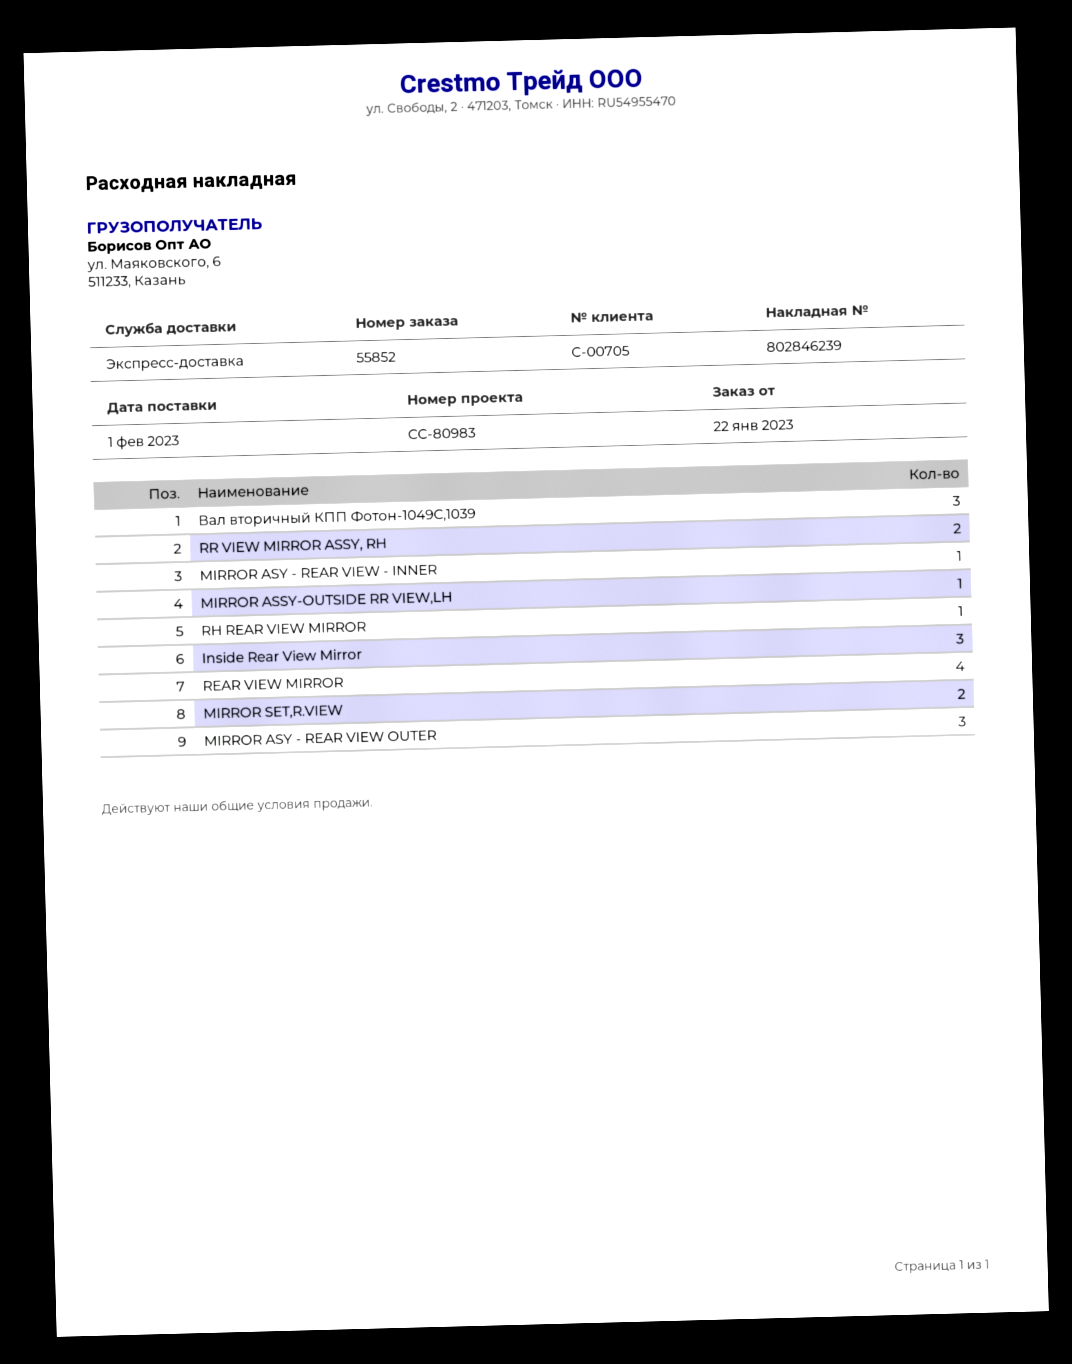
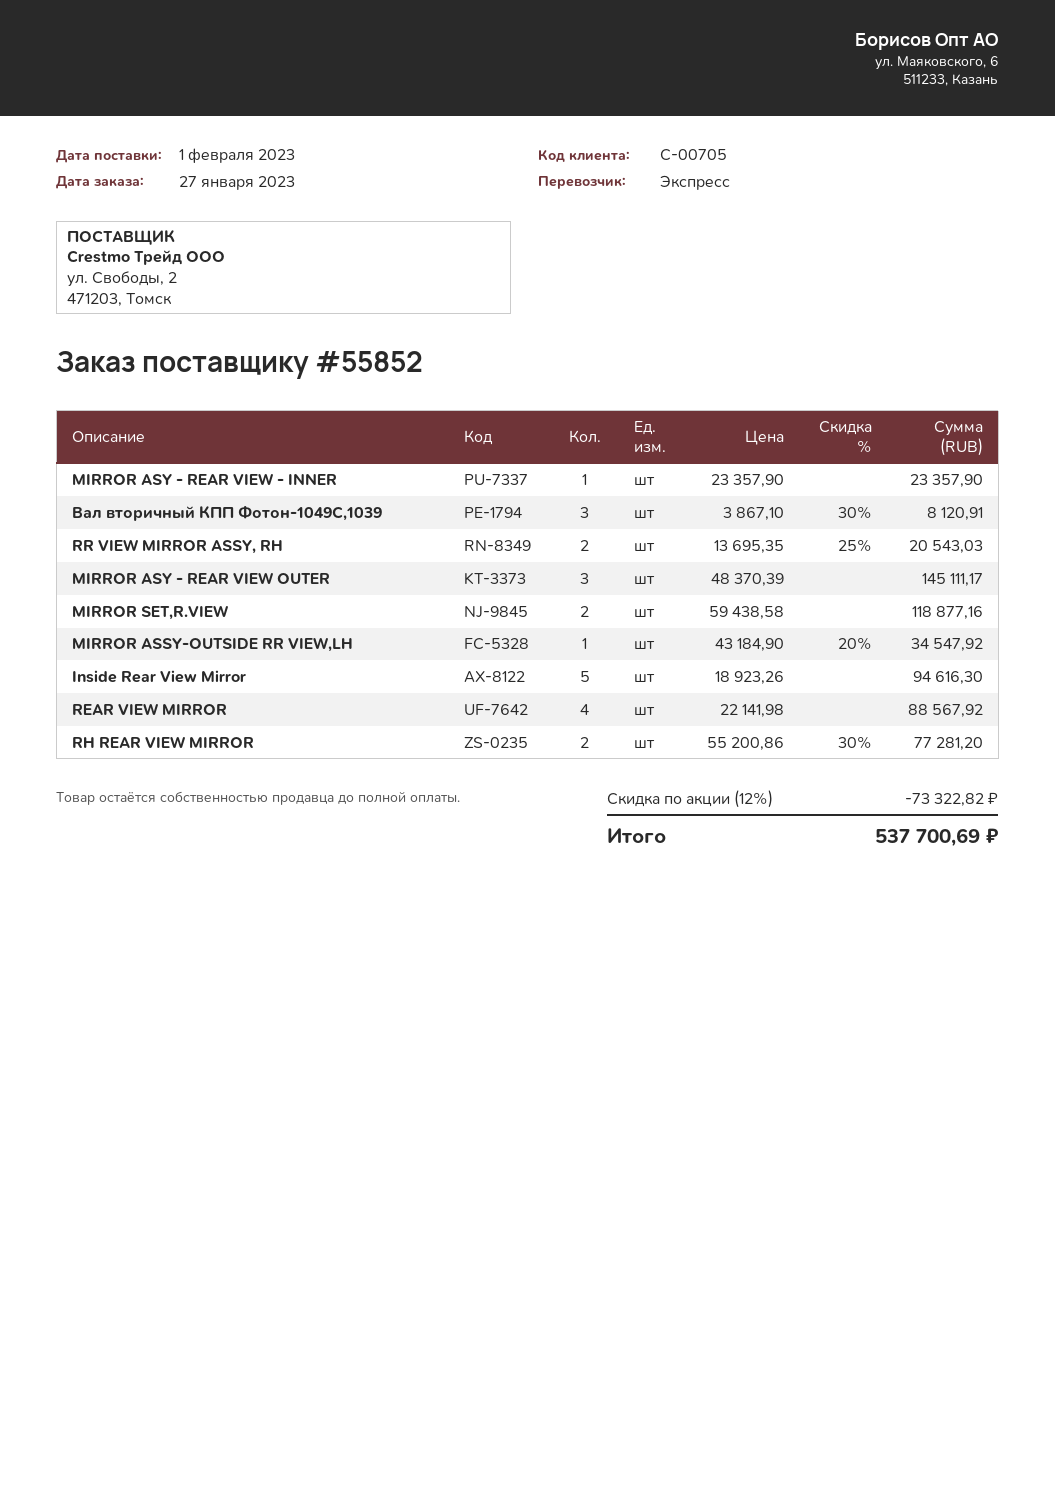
order date: 2023-01-22 -> 2023-01-27
RH REAR VIEW MIRROR: 1 -> 2
Inside Rear View Mirror: 3 -> 5

